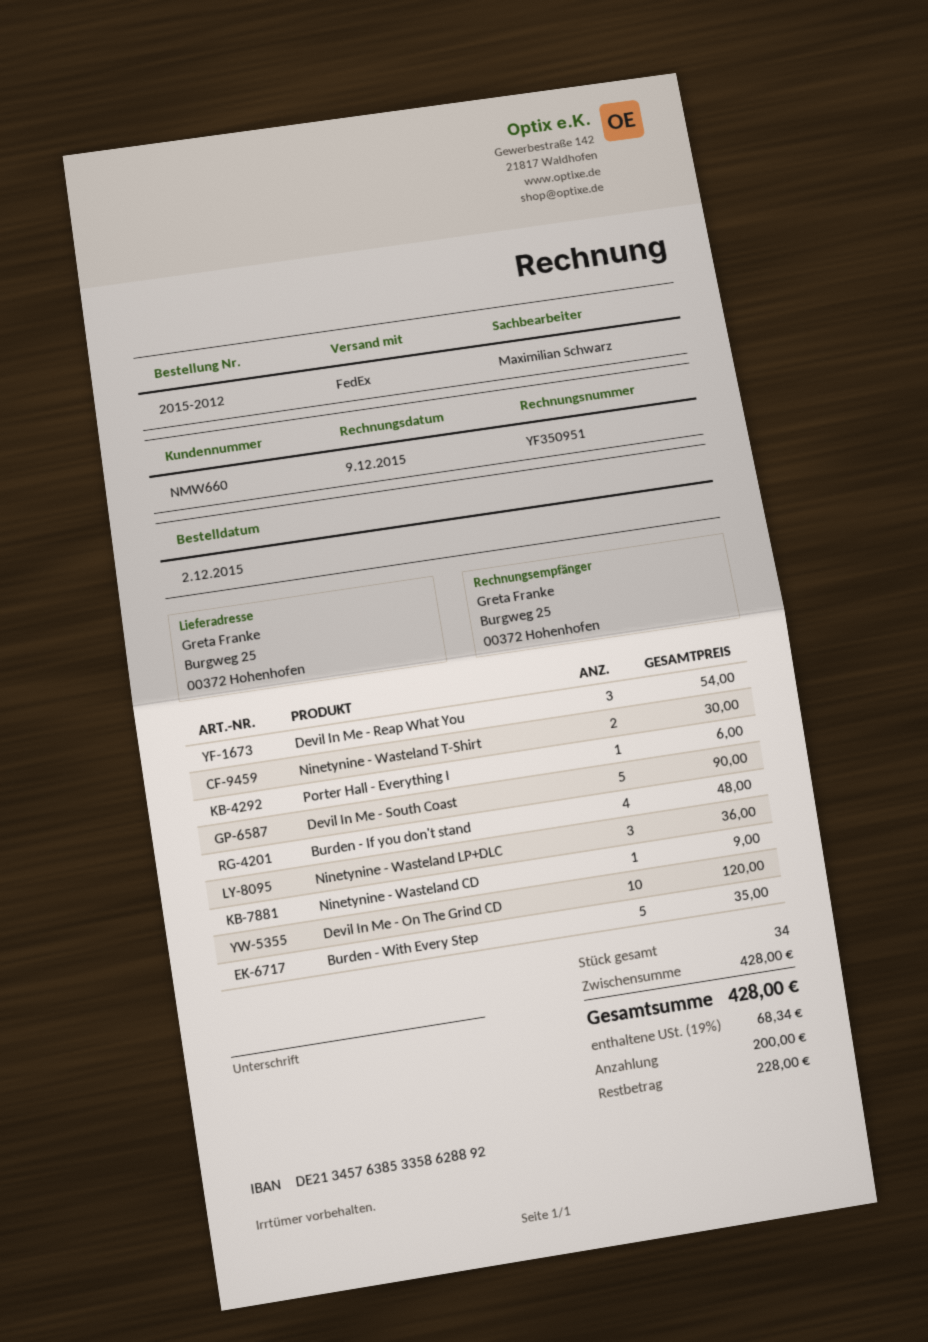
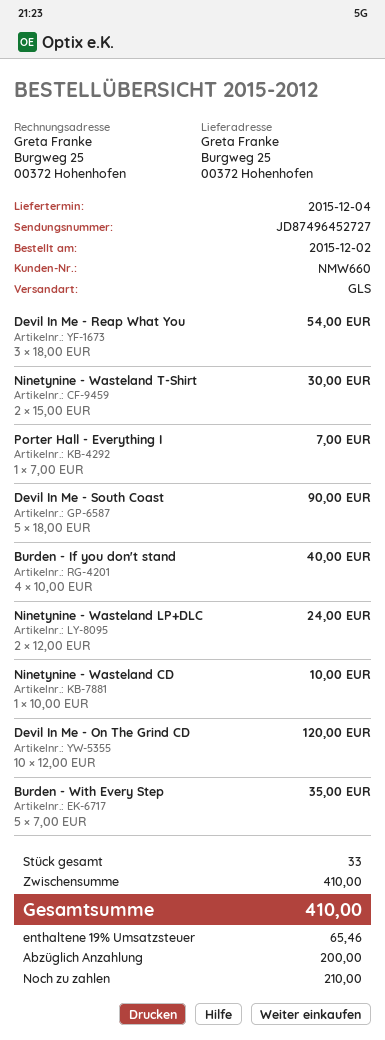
shipping method: FedEx -> GLS
Porter Hall - Everything I: 1 for 6.00 -> 1 for 7.00
Burden - If you don't stand: 4 for 48.00 -> 4 for 40.00
Ninetynine - Wasteland LP+DLC: 3 for 36.00 -> 2 for 24.00
Ninetynine - Wasteland CD: 1 for 9.00 -> 1 for 10.00
total quantity: 34 -> 33
subtotal: 428.00 -> 410.00
tax: 19% = 68.34 -> 19% = 65.46
total: 428.00 -> 410.00
balance: 228.00 -> 210.00

